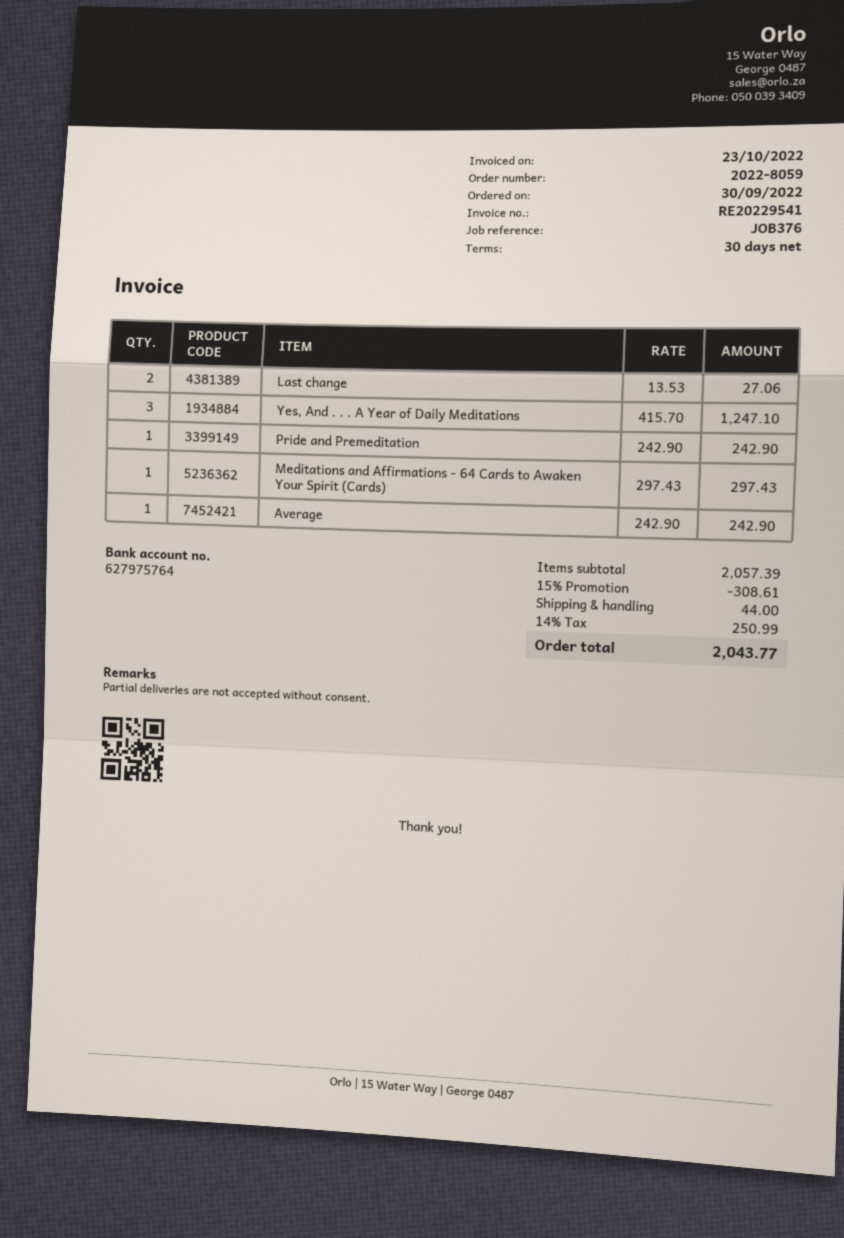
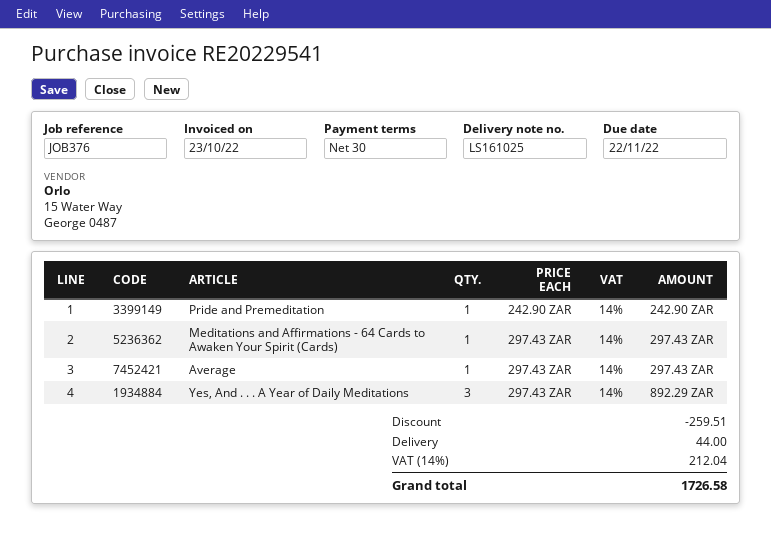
Last change: 2 x 13.53 = 27.06 -> none
Yes, And . . . A Year of Daily Meditations: 3 x 415.70 = 1247.10 -> 3 x 297.43 = 892.29
Average: 1 x 242.90 = 242.90 -> 1 x 297.43 = 297.43
discount: 308.61 -> 259.51
tax: 14% = 250.99 -> 14% = 212.04
total: 2043.77 -> 1726.58

